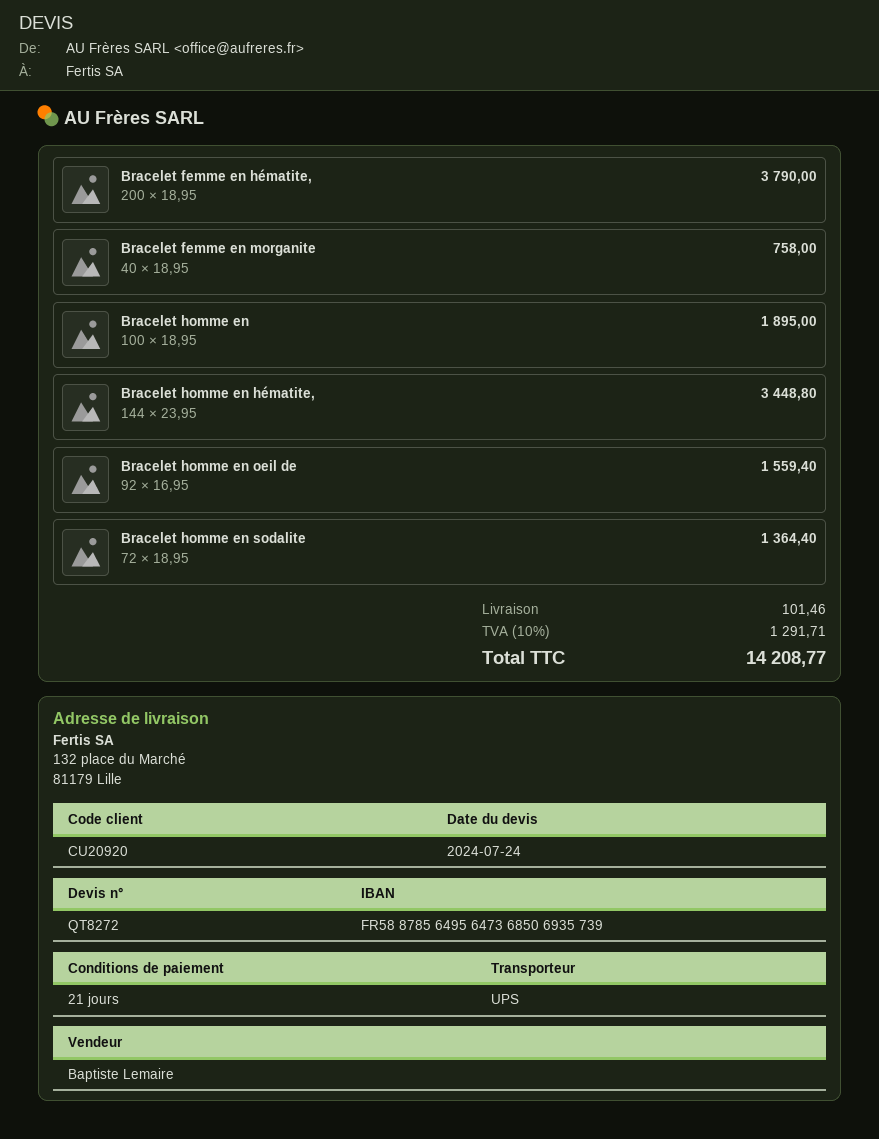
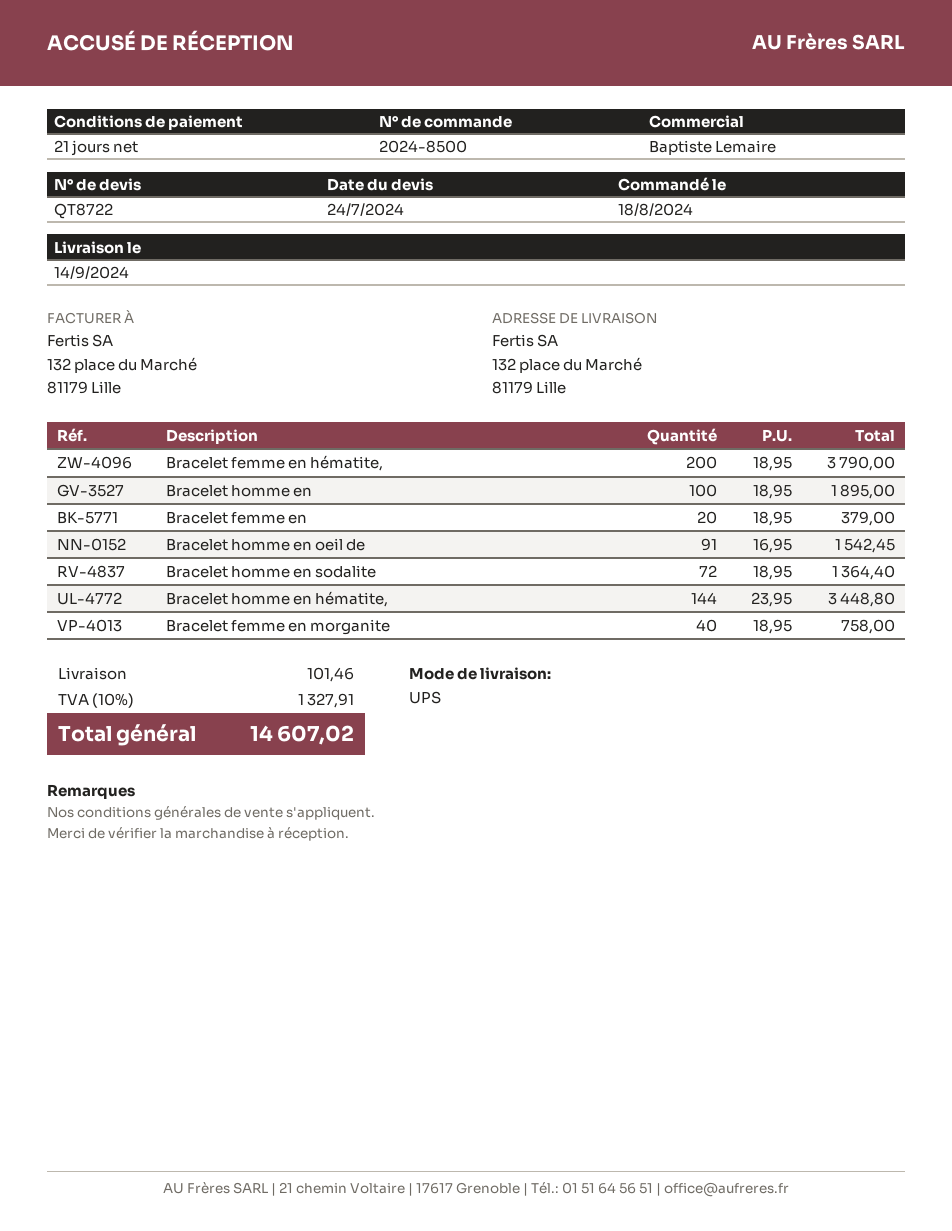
quote number: QT8272 -> QT8722
Bracelet homme en oeil de: 92 x 16.95 = 1559.40 -> 91 x 16.95 = 1542.45
Bracelet femme en: none -> 20 x 18.95 = 379.00
tax: 10% = 1291.71 -> 10% = 1327.91
total: 14208.77 -> 14607.02

